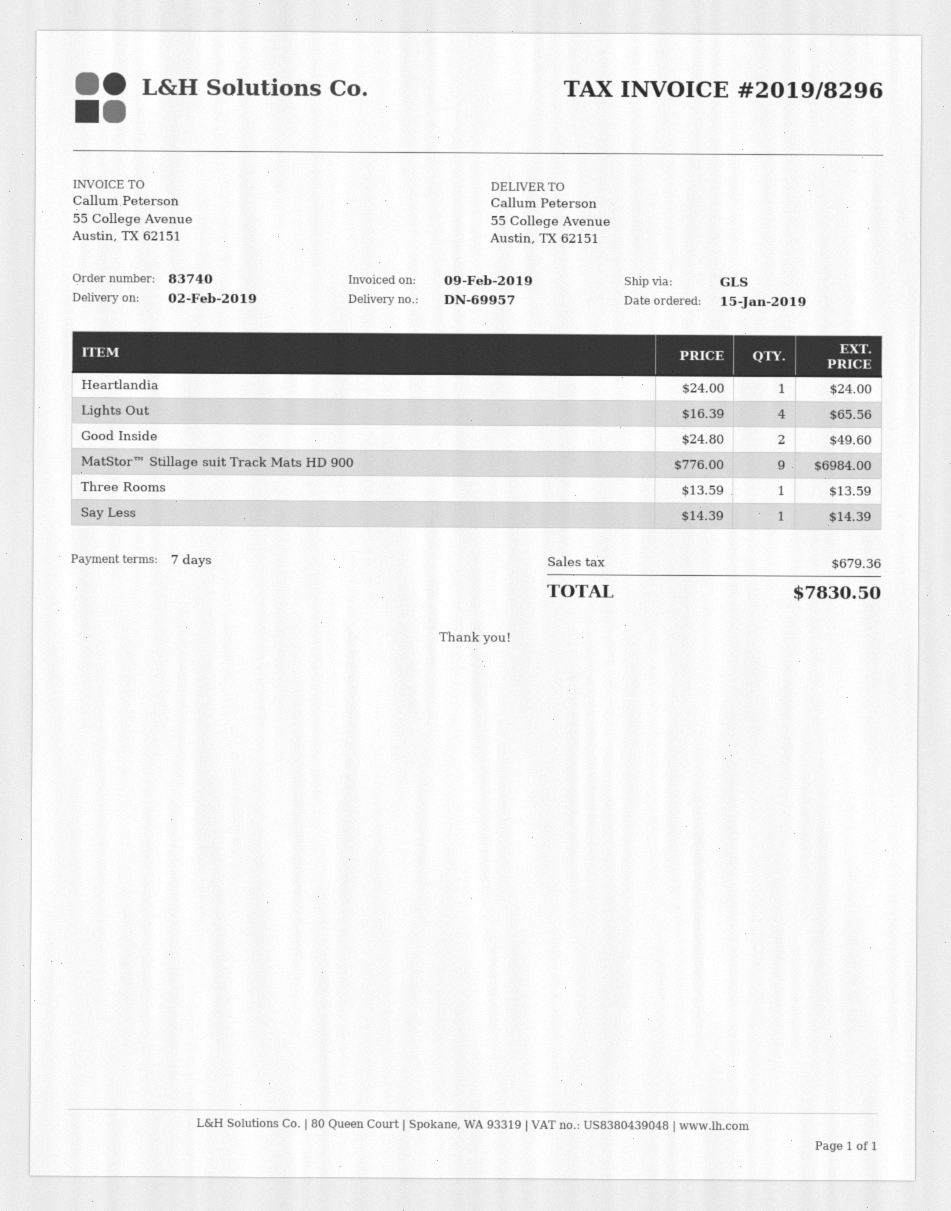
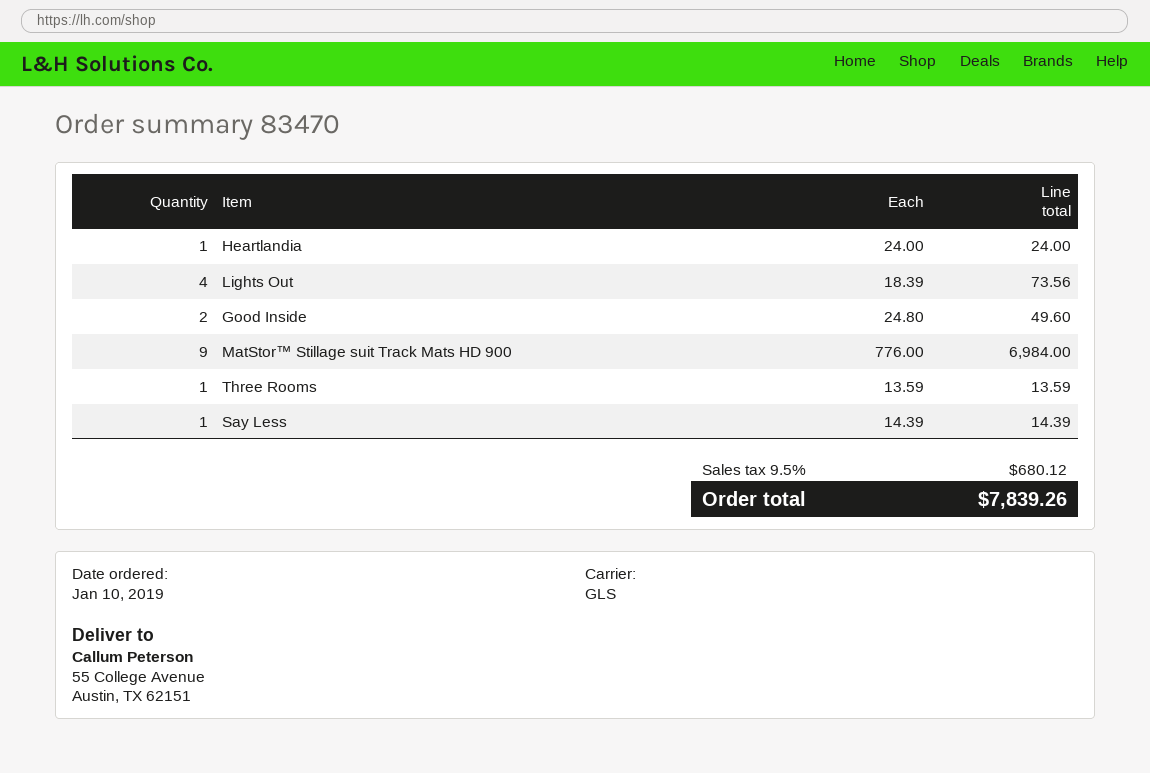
order number: 83740 -> 83470
order date: 2019-01-15 -> 2019-01-10
Lights Out: 4 x 16.39 = 65.56 -> 4 x 18.39 = 73.56
tax: 679.36 -> 680.12
total: 7830.50 -> 7839.26

